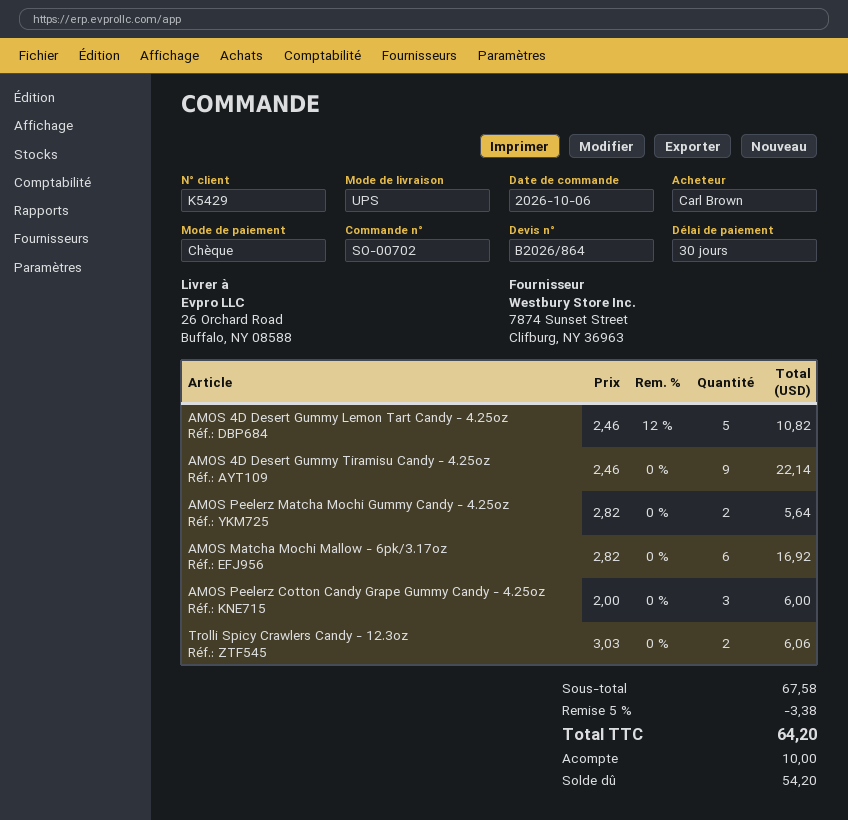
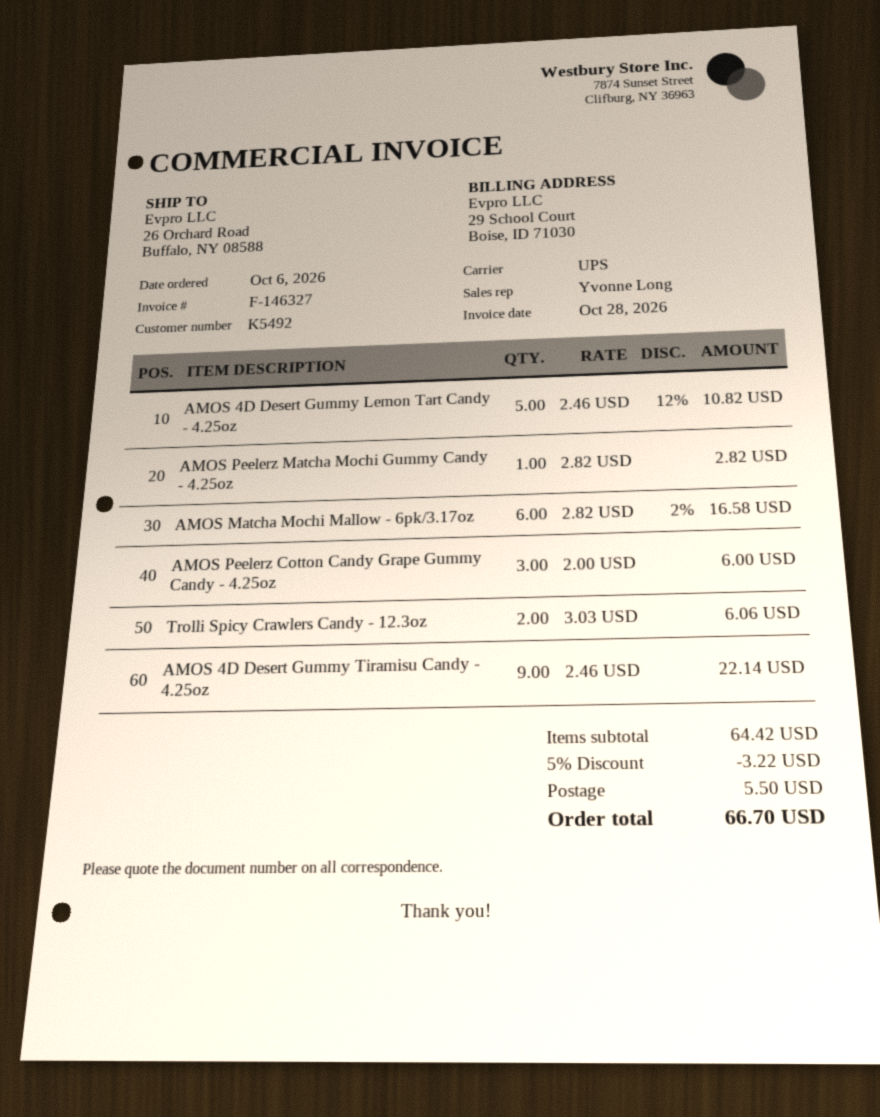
customer number: K5429 -> K5492
AMOS Peelerz Matcha Mochi Gummy Candy - 4.25oz: 2 x 2.82 = 5.64 -> 1 x 2.82 = 2.82
AMOS Matcha Mochi Mallow - 6pk/3.17oz: 6 x 2.82 = 16.92 -> 6 x 2.82 - 2% = 16.58
subtotal: 67.58 -> 64.42
discount: 5% = 3.38 -> 5% = 3.22
shipping: none -> 5.50
total: 64.20 -> 66.70

